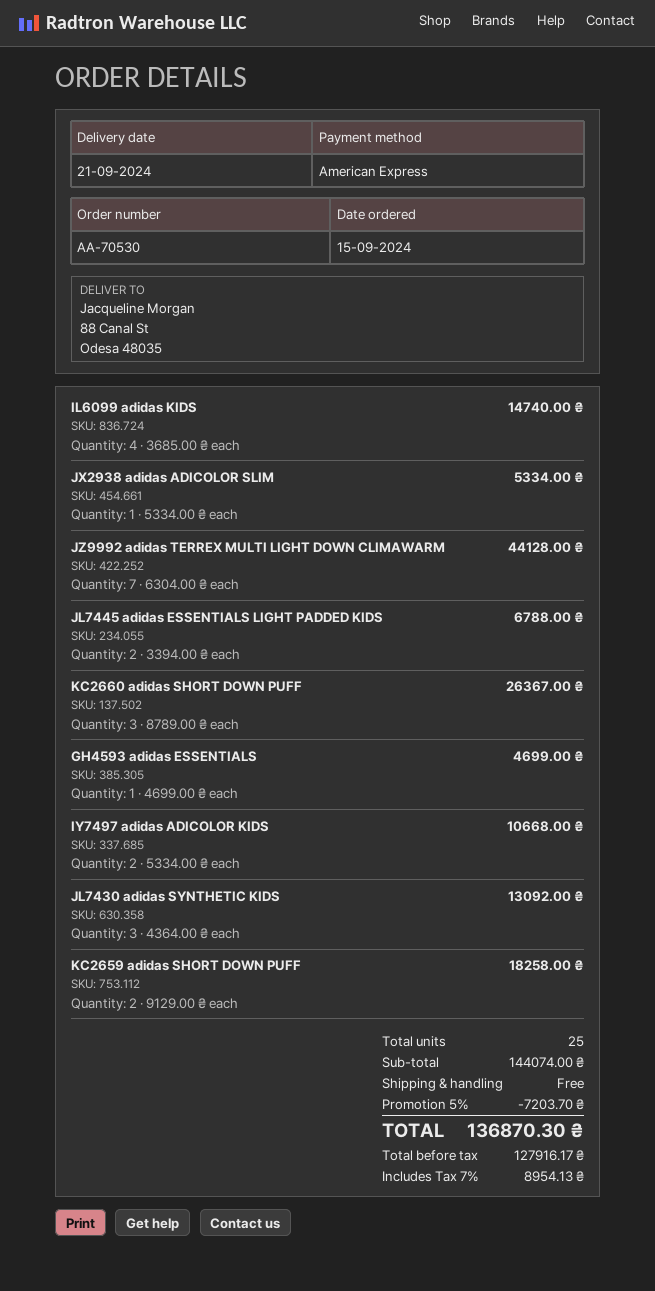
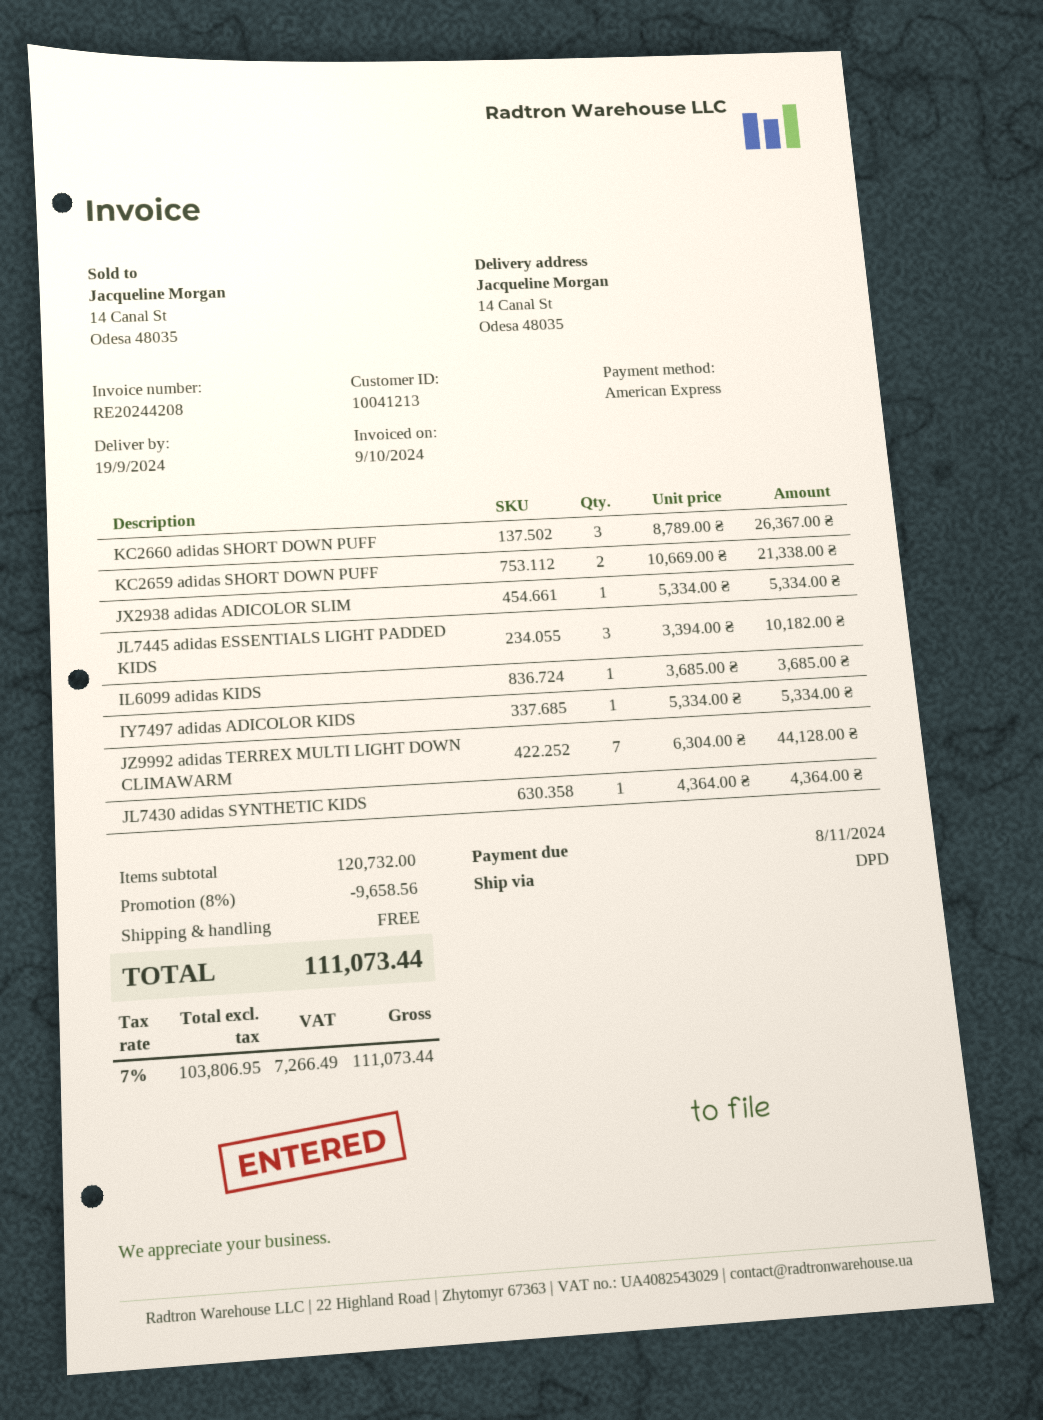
delivery date: 2024-09-21 -> 2024-09-19
ship to: 88 Canal St, Odesa 48035 -> 14 Canal St, Odesa 48035
IL6099 adidas KIDS: 4 x 3685.00 = 14740.00 -> 1 x 3685.00 = 3685.00
JL7445 adidas ESSENTIALS LIGHT PADDED KIDS: 2 x 3394.00 = 6788.00 -> 3 x 3394.00 = 10182.00
GH4593 adidas ESSENTIALS: 1 x 4699.00 = 4699.00 -> none
IY7497 adidas ADICOLOR KIDS: 2 x 5334.00 = 10668.00 -> 1 x 5334.00 = 5334.00
JL7430 adidas SYNTHETIC KIDS: 3 x 4364.00 = 13092.00 -> 1 x 4364.00 = 4364.00
KC2659 adidas SHORT DOWN PUFF: 2 x 9129.00 = 18258.00 -> 2 x 10669.00 = 21338.00
subtotal: 144074.00 -> 120732.00
discount: 5% = 7203.70 -> 8% = 9658.56
net: 127916.17 -> 103806.95
tax: 7% = 8954.13 -> 7% = 7266.49
total: 136870.30 -> 111073.44

